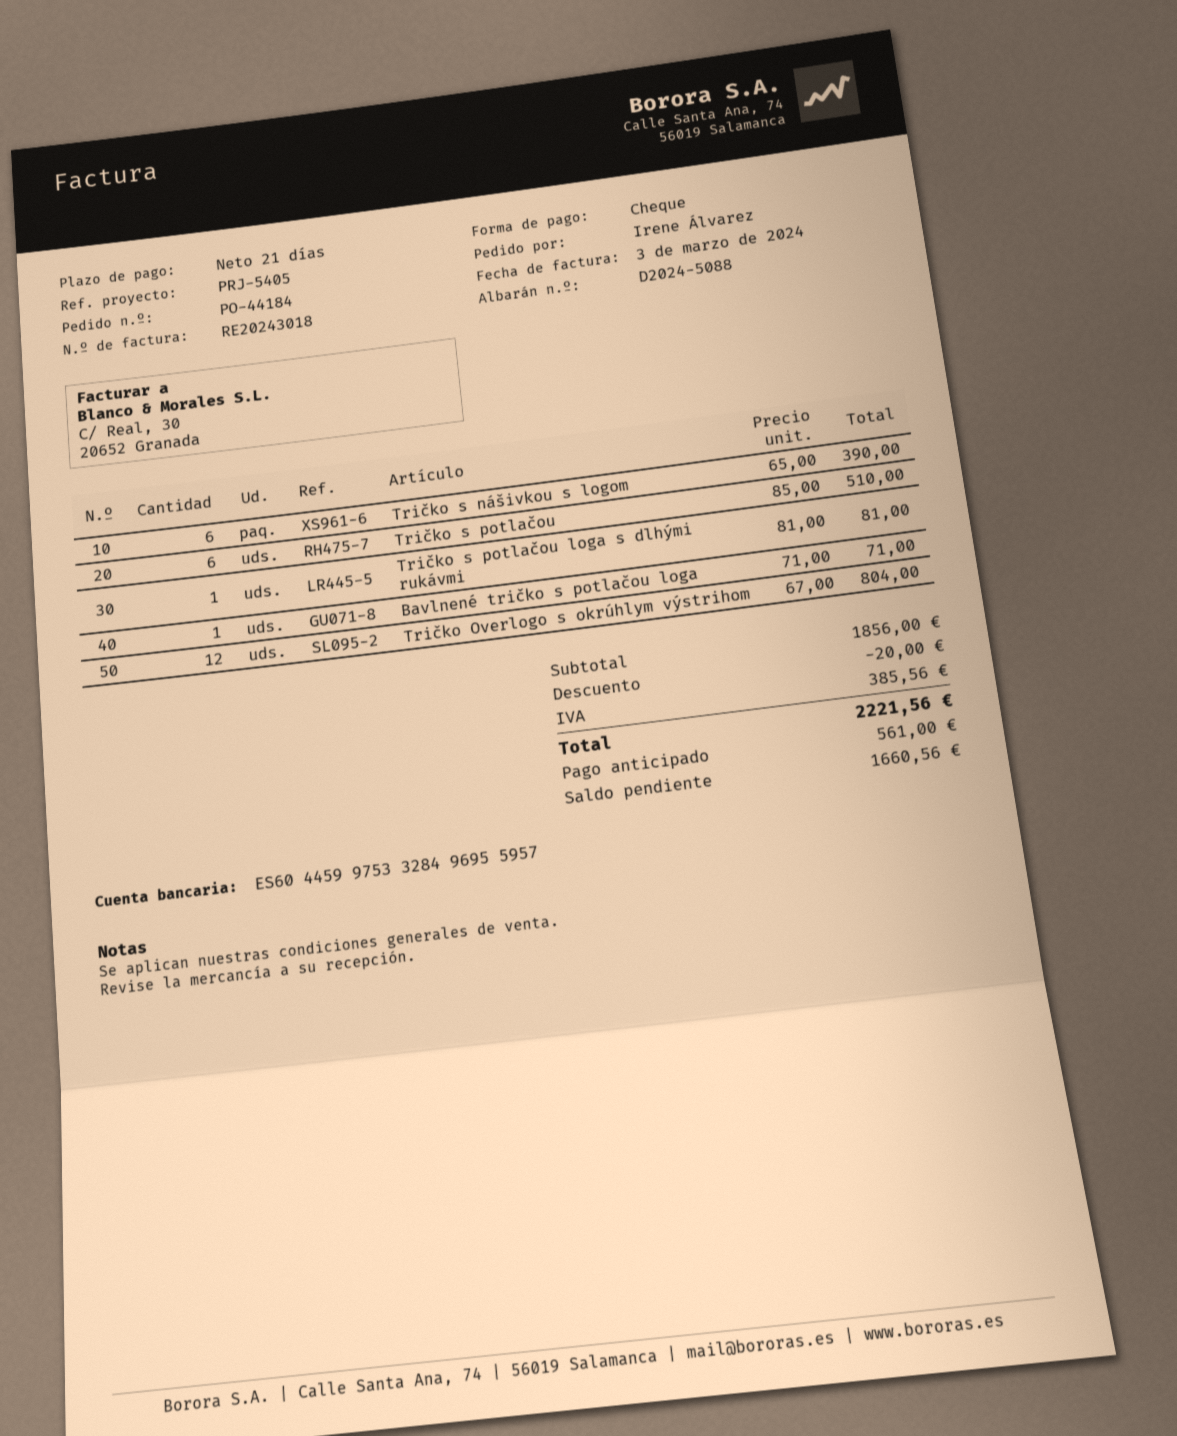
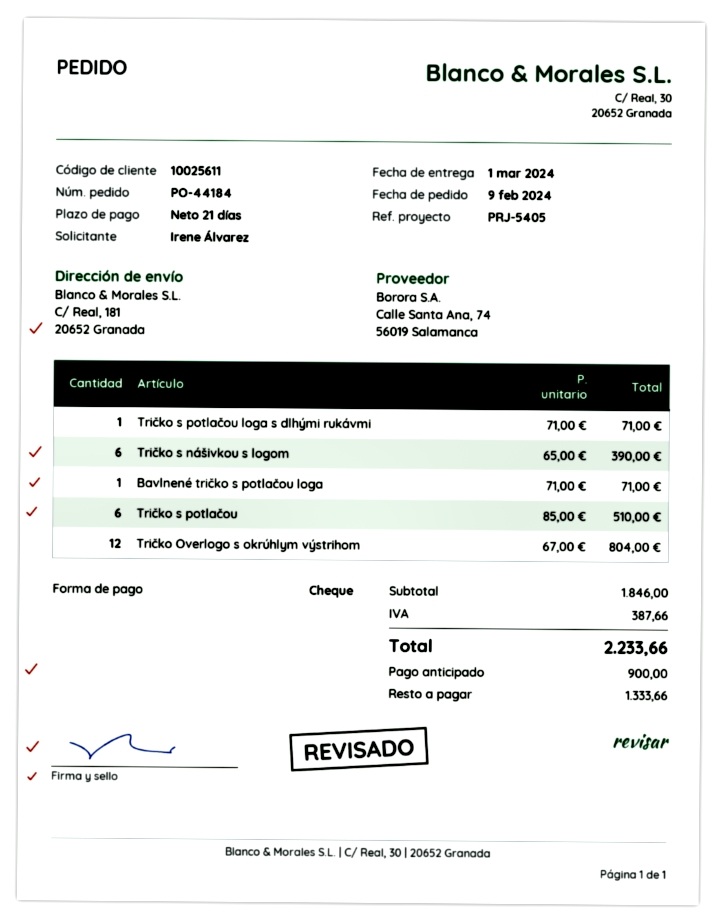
Tričko s potlačou loga s dlhými rukávmi: 1 x 81.00 = 81.00 -> 1 x 71.00 = 71.00
subtotal: 1856.00 -> 1846.00
discount: 20.00 -> none
tax: 385.56 -> 387.66
total: 2221.56 -> 2233.66
deposit: 561.00 -> 900.00
balance: 1660.56 -> 1333.66

